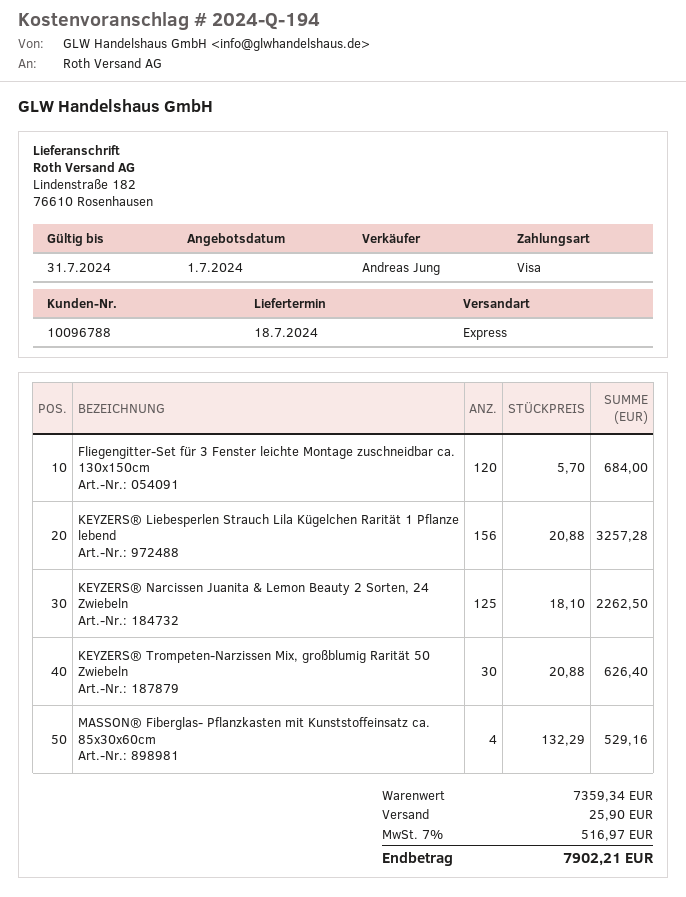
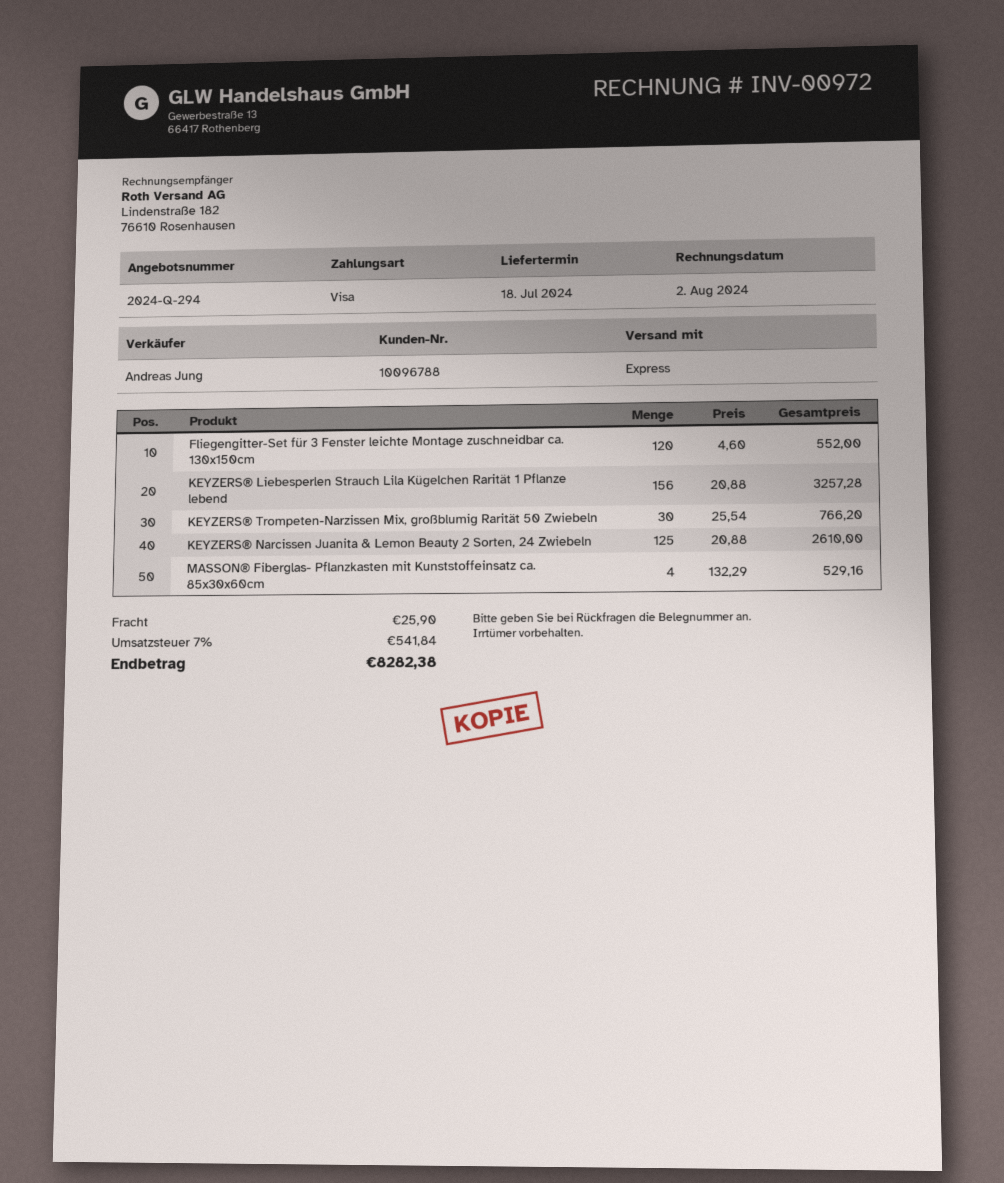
quote number: 2024-Q-194 -> 2024-Q-294
Fliegengitter-Set für 3 Fenster leichte Montage zuschneidbar ca. 130x150cm: 120 x 5.70 = 684.00 -> 120 x 4.60 = 552.00
KEYZERS® Narcissen Juanita & Lemon Beauty 2 Sorten, 24 Zwiebeln: 125 x 18.10 = 2262.50 -> 125 x 20.88 = 2610.00
KEYZERS® Trompeten-Narzissen Mix, großblumig Rarität 50 Zwiebeln: 30 x 20.88 = 626.40 -> 30 x 25.54 = 766.20
tax: 7% = 516.97 -> 7% = 541.84
total: 7902.21 -> 8282.38

